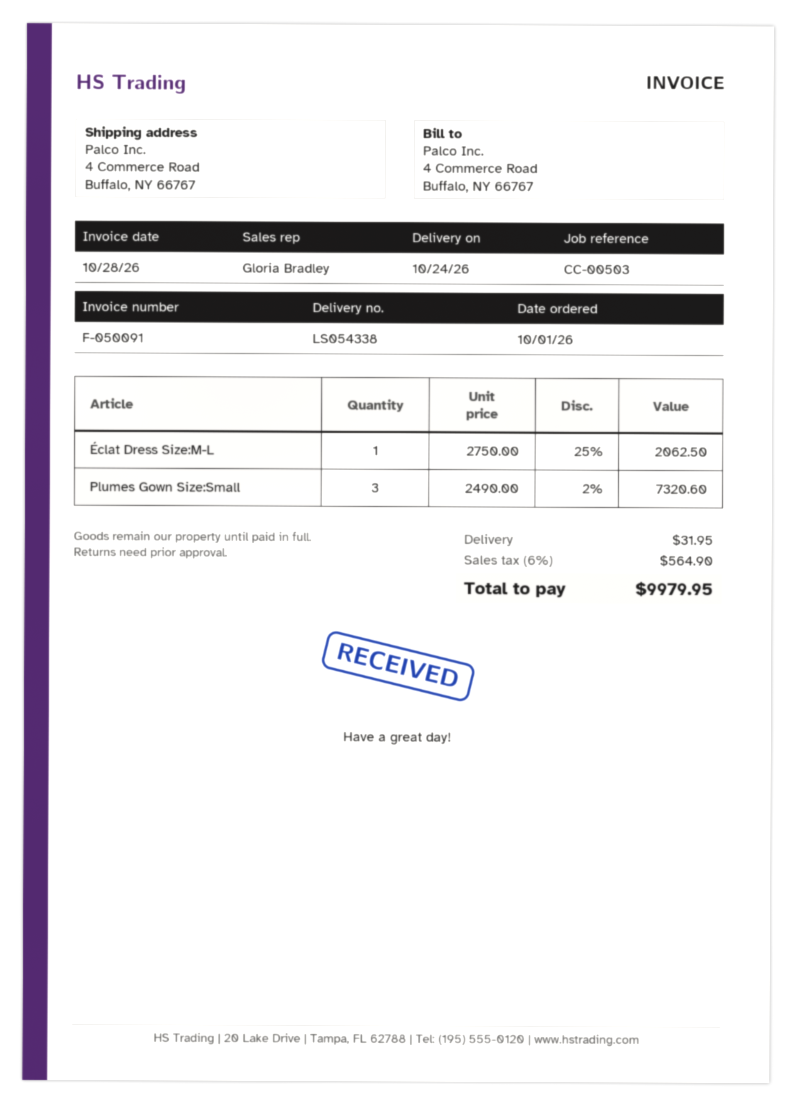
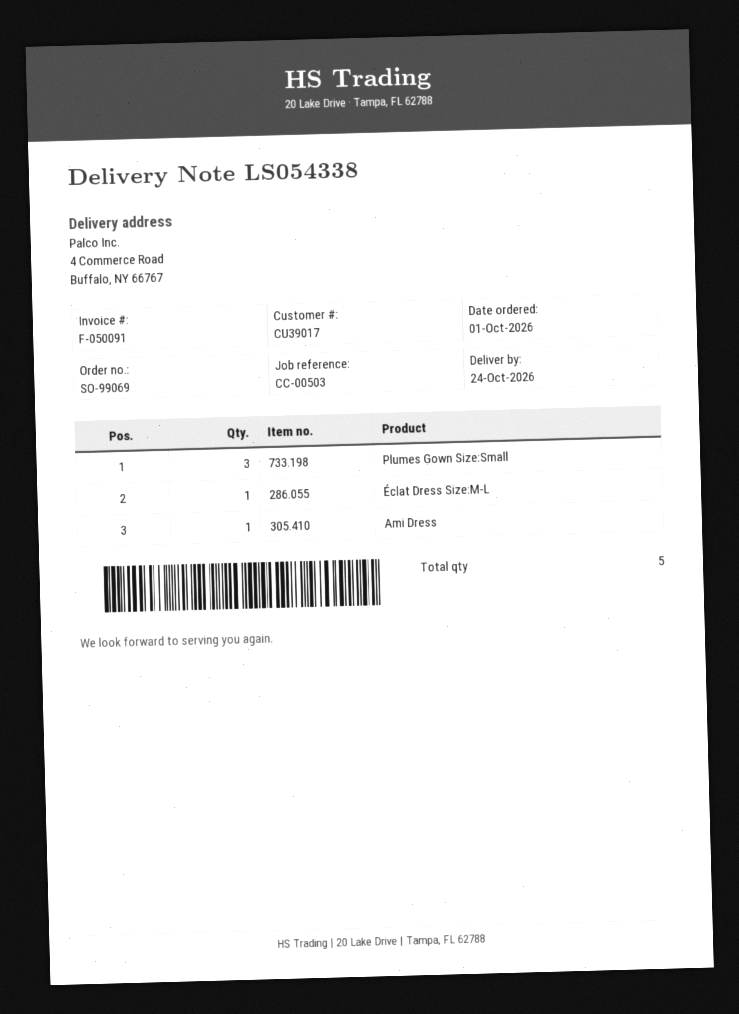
Ami Dress: none -> 1

